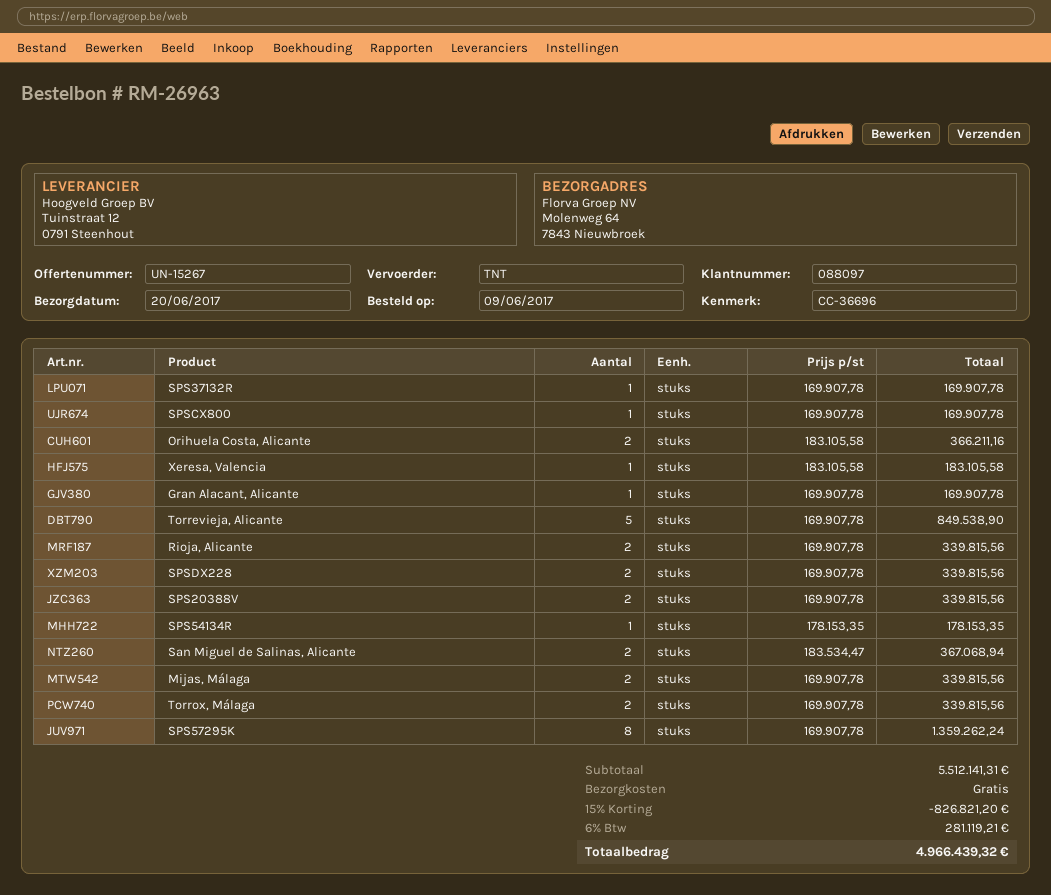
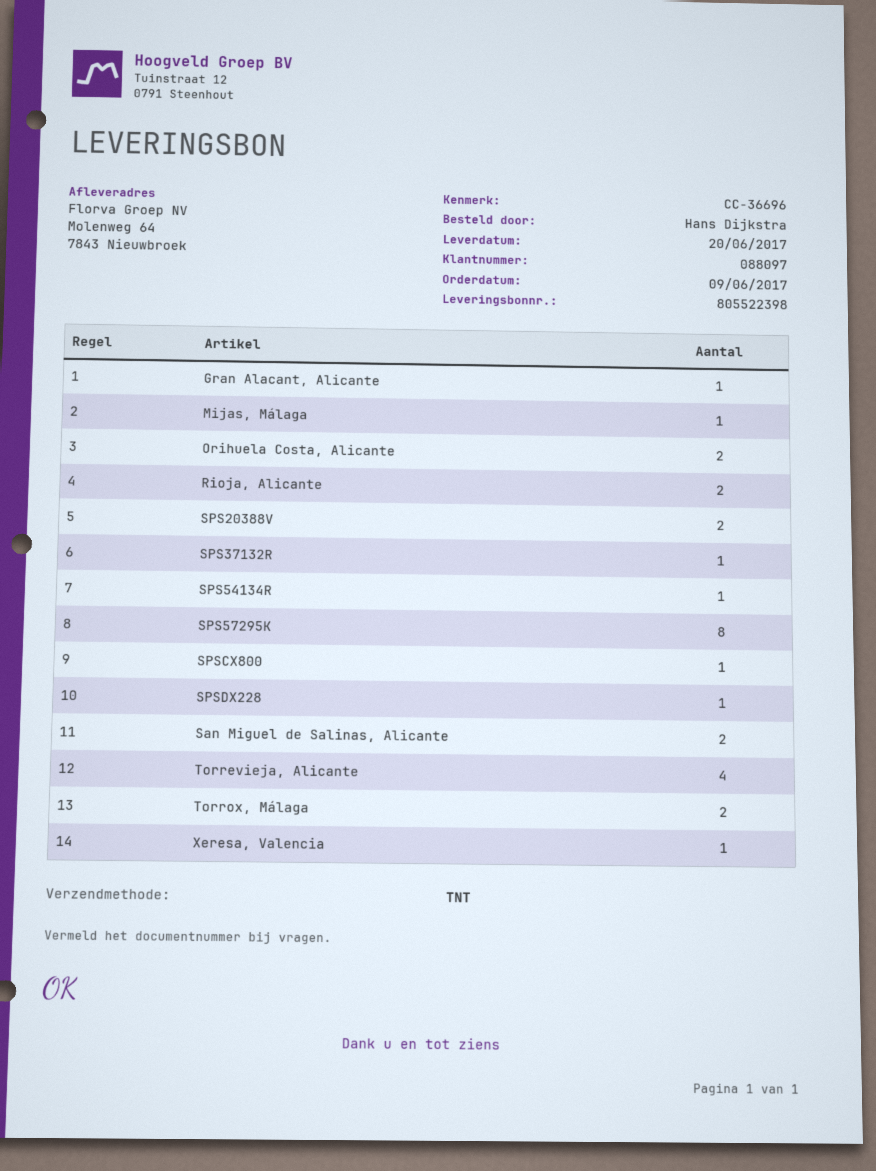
Torrevieja, Alicante: 5 -> 4
SPSDX228: 2 -> 1
Mijas, Málaga: 2 -> 1

